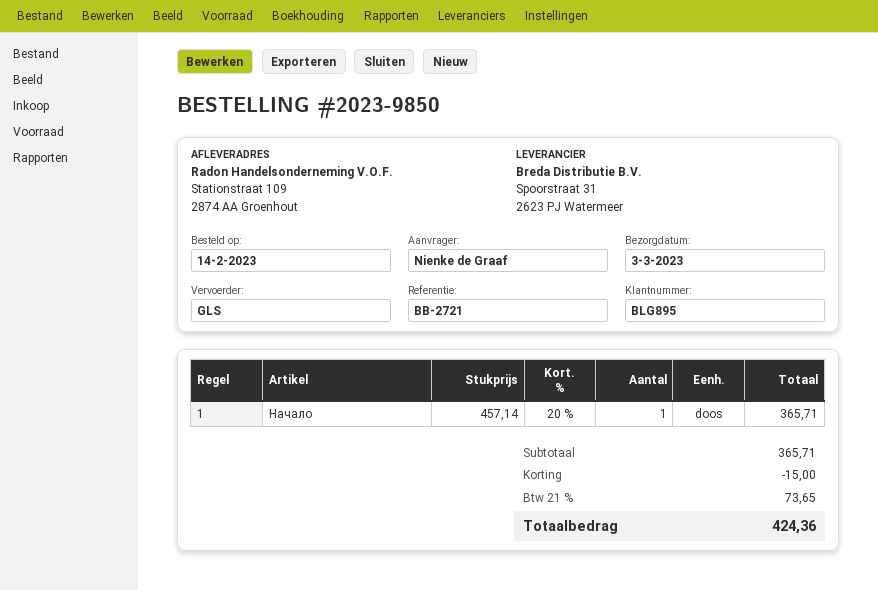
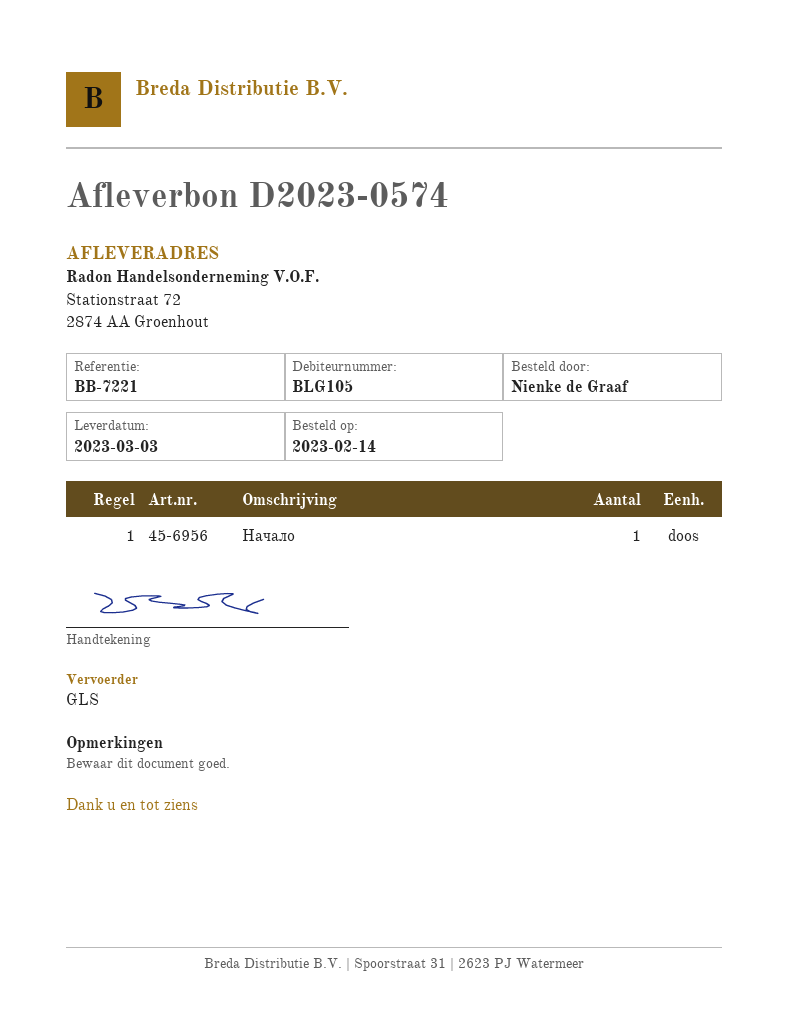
customer number: BLG895 -> BLG105
reference: BB-2721 -> BB-7221
ship to: Stationstraat 109, 2874 AA Groenhout -> Stationstraat 72, 2874 AA Groenhout

